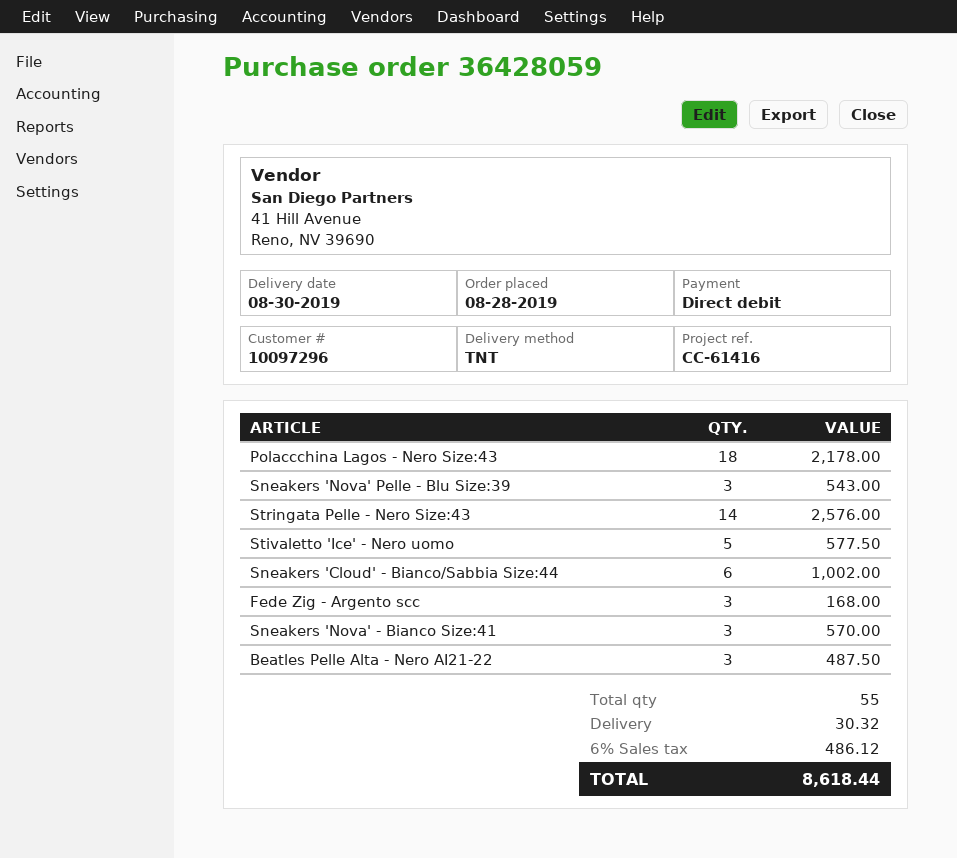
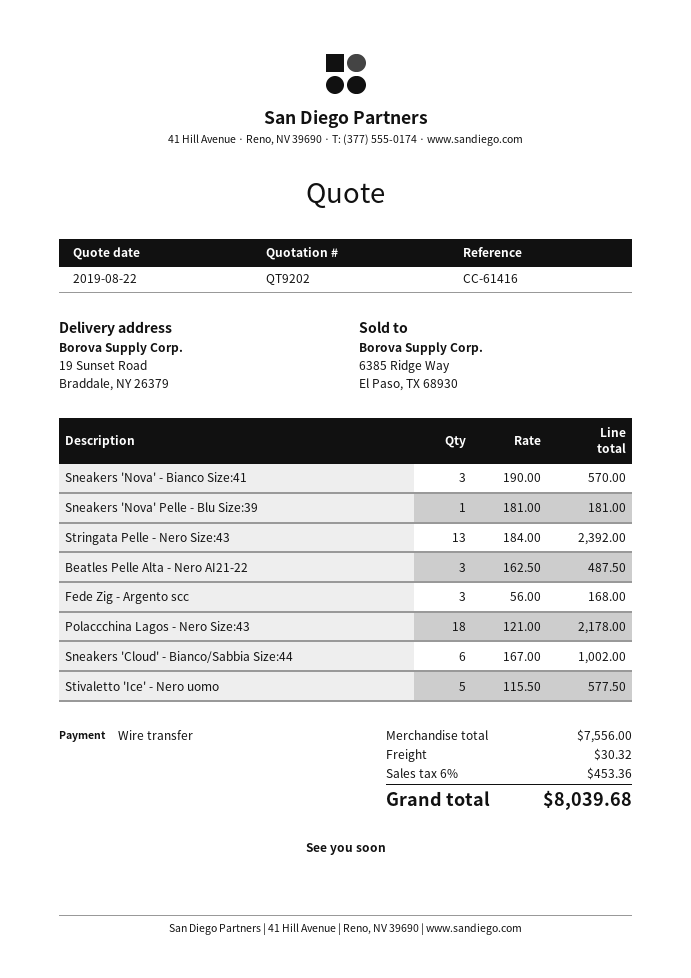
payment method: direct debit -> bank transfer
Sneakers 'Nova' Pelle - Blu Size:39: 3 for 543.00 -> 1 for 181.00
Stringata Pelle - Nero Size:43: 14 for 2576.00 -> 13 for 2392.00
tax: 6% = 486.12 -> 6% = 453.36
total: 8618.44 -> 8039.68

